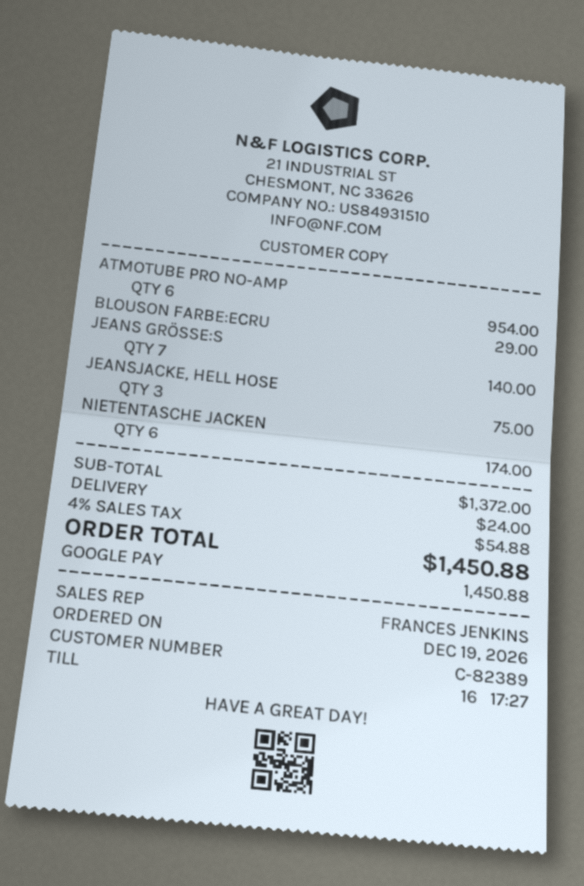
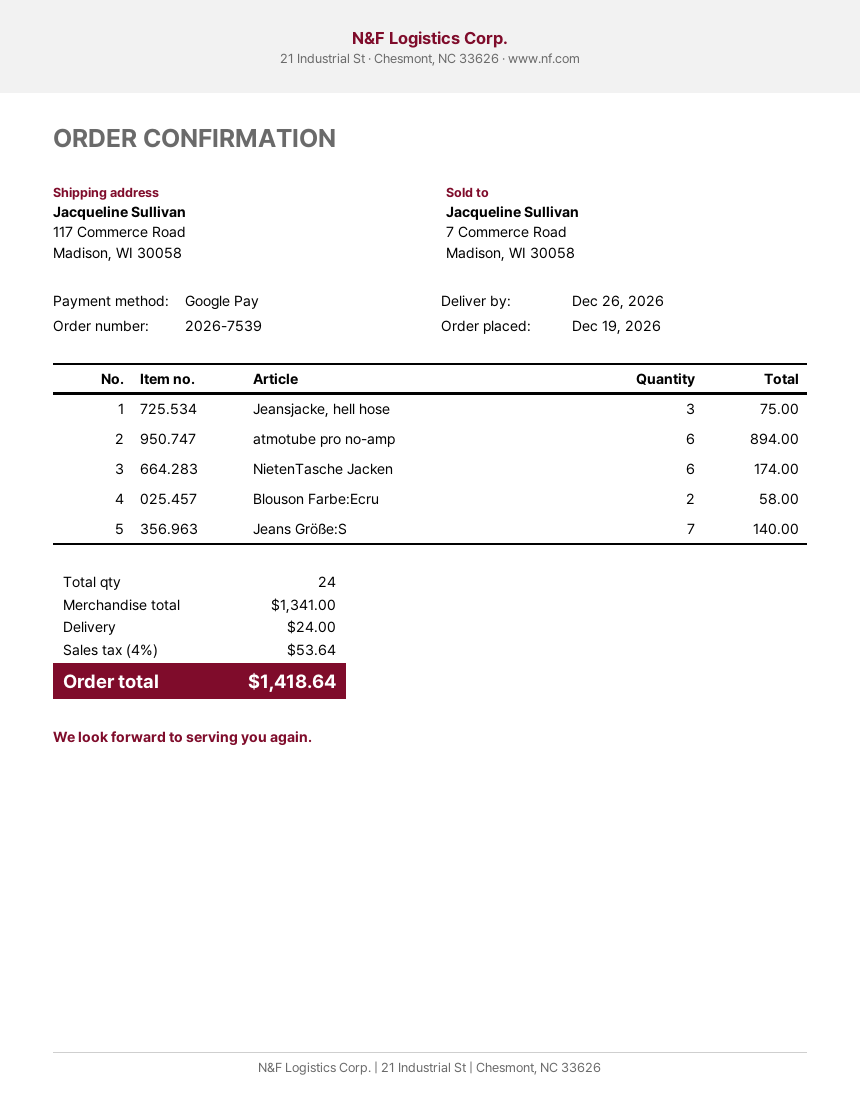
ATMOTUBE PRO NO-AMP: 6 for 954.00 -> 6 for 894.00
BLOUSON FARBE:ECRU: 1 for 29.00 -> 2 for 58.00
subtotal: 1372.00 -> 1341.00
tax: 4% = 54.88 -> 4% = 53.64
total: 1450.88 -> 1418.64

